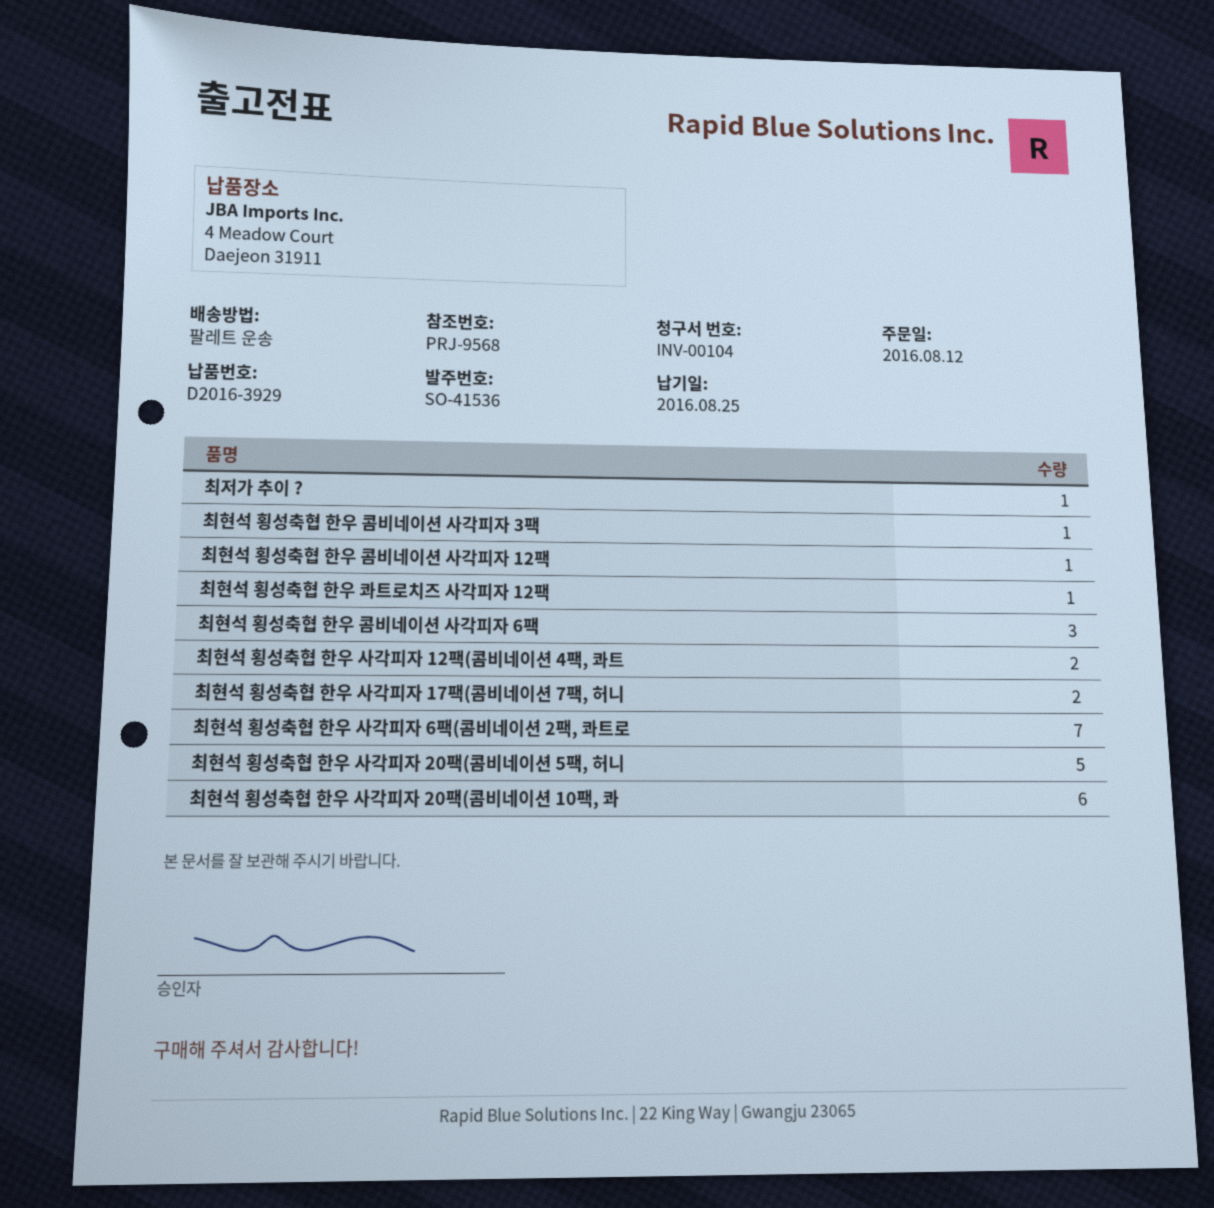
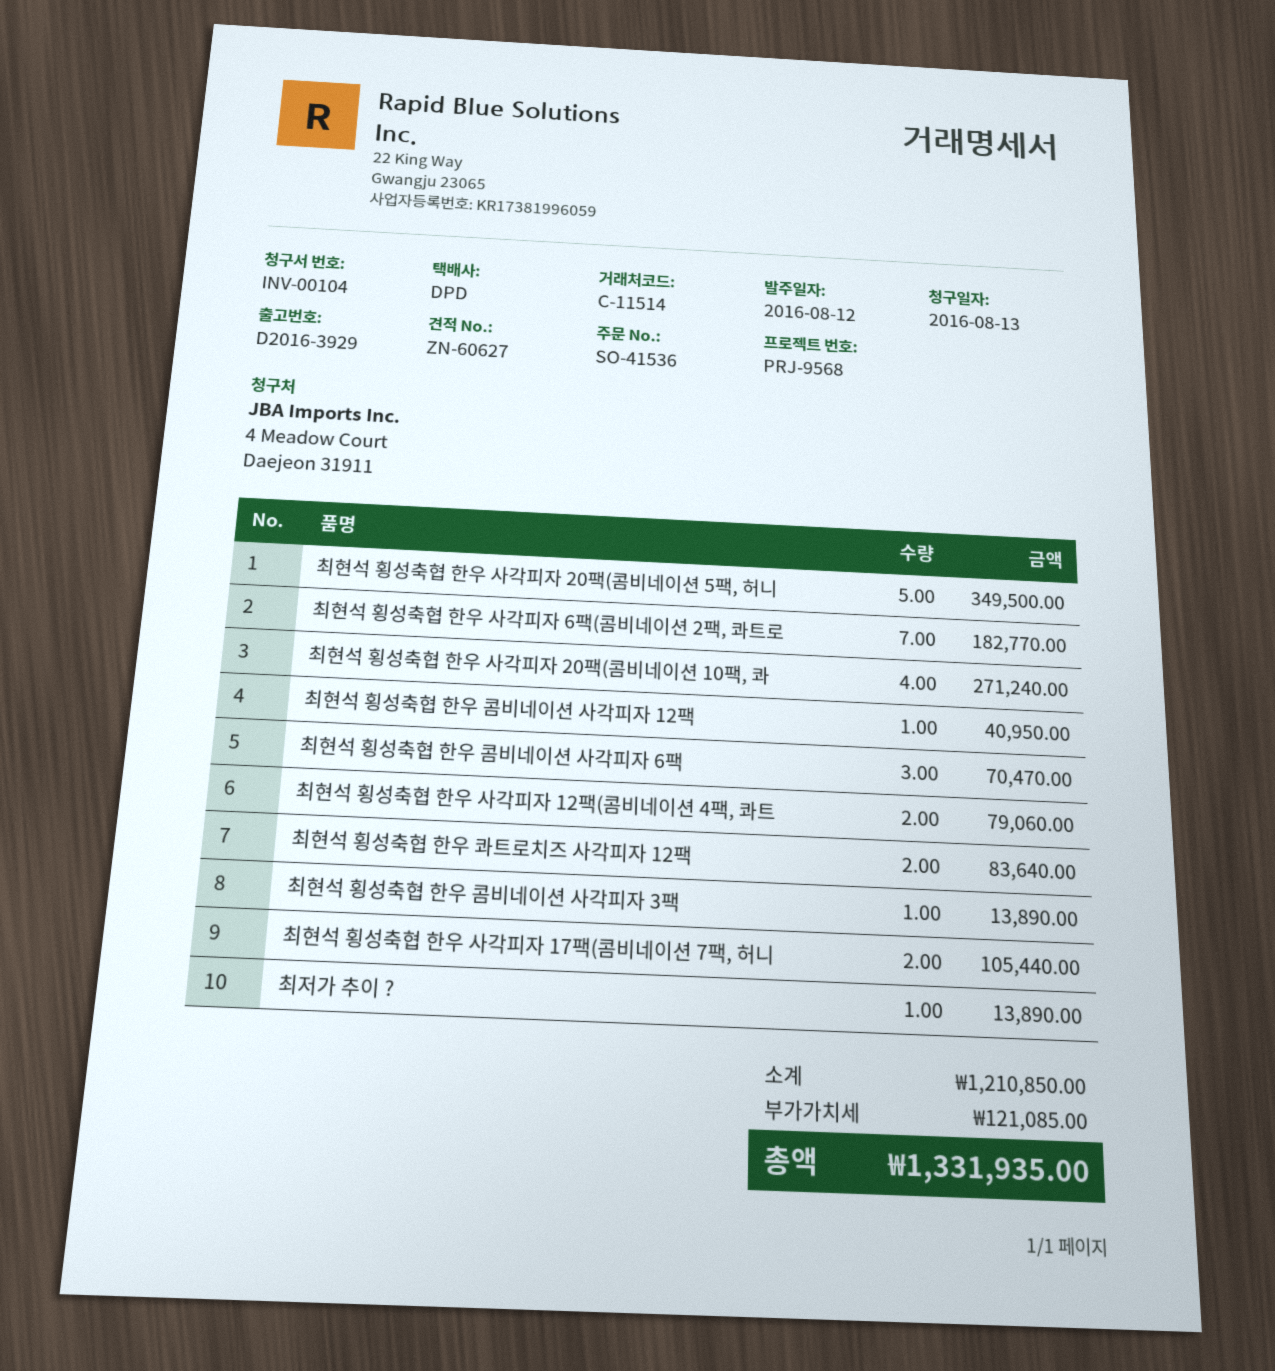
shipping method: pallet freight -> DPD
최현석 횡성축협 한우 콰트로치즈 사각피자 12팩: 1 -> 2
최현석 횡성축협 한우 사각피자 20팩(콤비네이션 10팩, 콰: 6 -> 4

